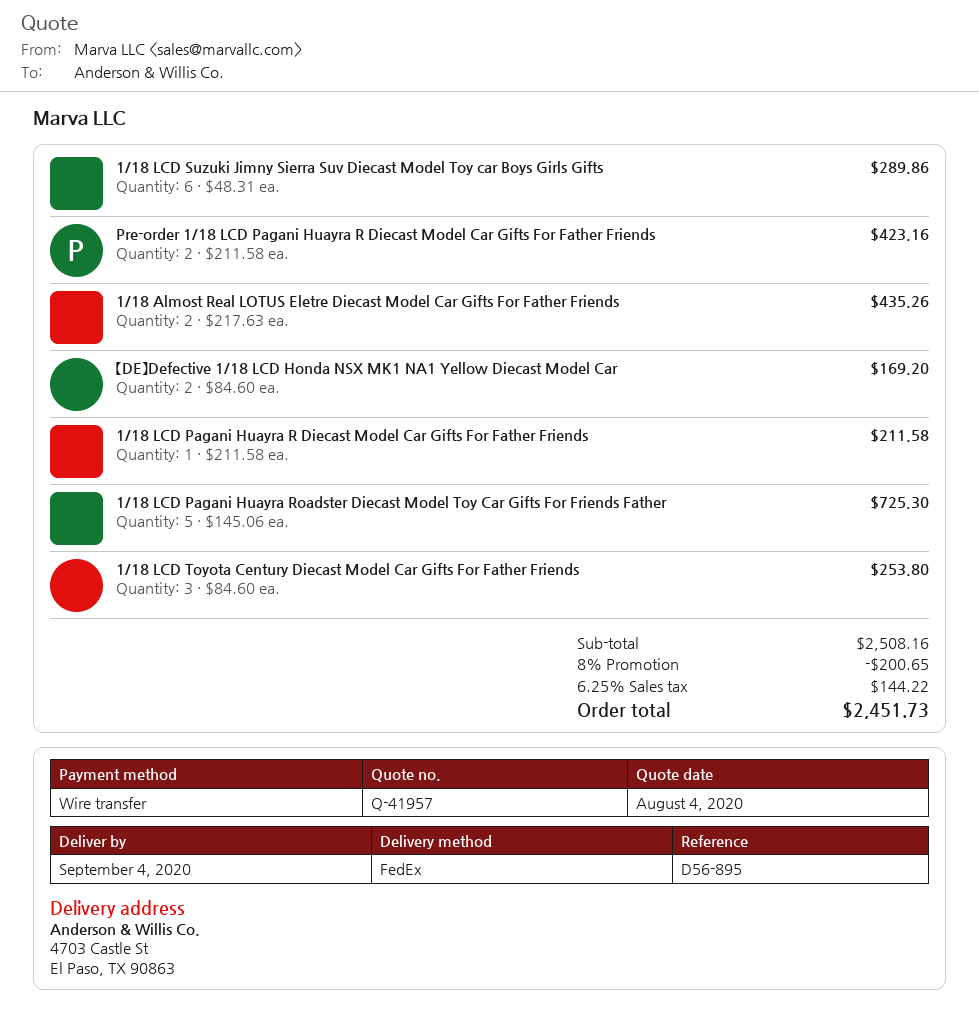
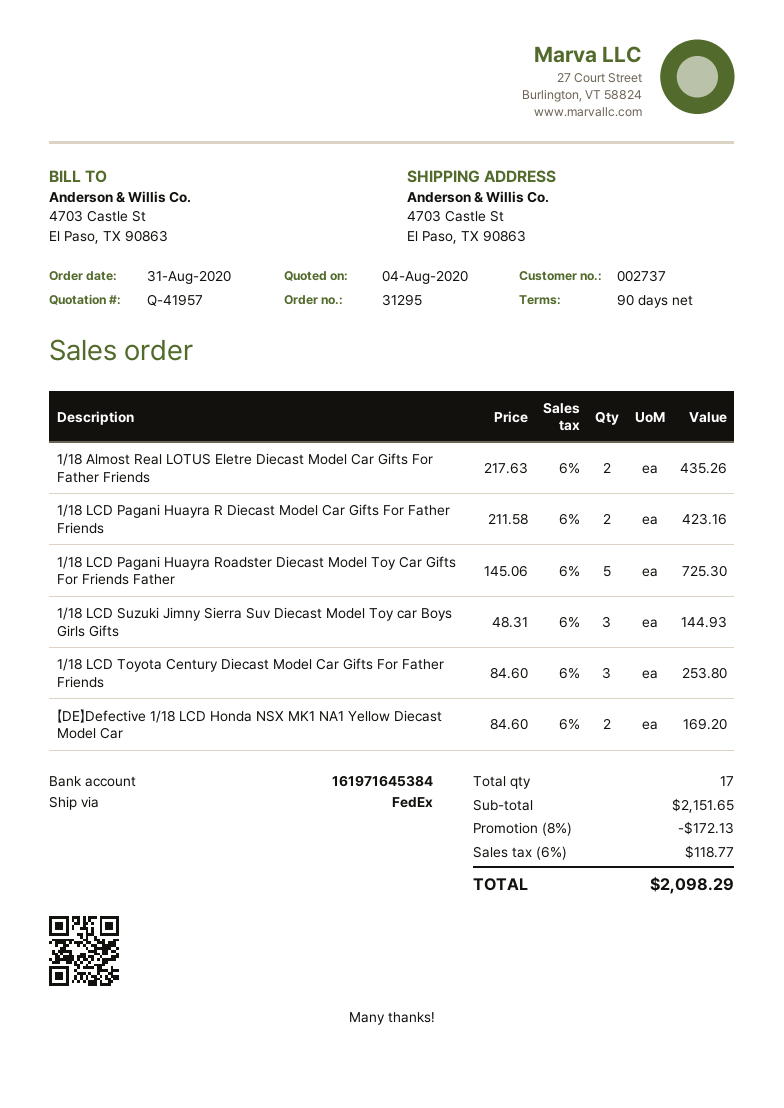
1/18 LCD Suzuki Jimny Sierra Suv Diecast Model Toy car Boys Girls Gifts: 6 x 48.31 = 289.86 -> 3 x 48.31 = 144.93
Pre-order 1/18 LCD Pagani Huayra R Diecast Model Car Gifts For Father Friends: 2 x 211.58 = 423.16 -> none
1/18 LCD Pagani Huayra R Diecast Model Car Gifts For Father Friends: 1 x 211.58 = 211.58 -> 2 x 211.58 = 423.16
subtotal: 2508.16 -> 2151.65
discount: 8% = 200.65 -> 8% = 172.13
tax: 6.25% = 144.22 -> 6% = 118.77
total: 2451.73 -> 2098.29

